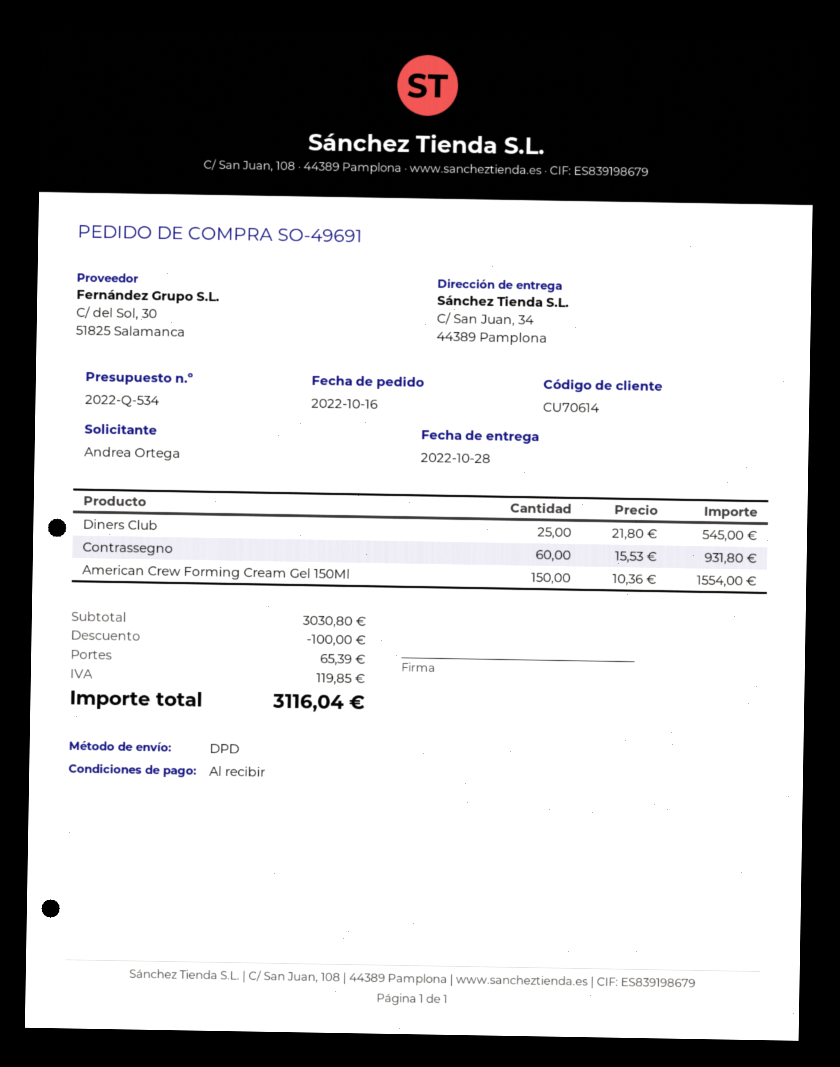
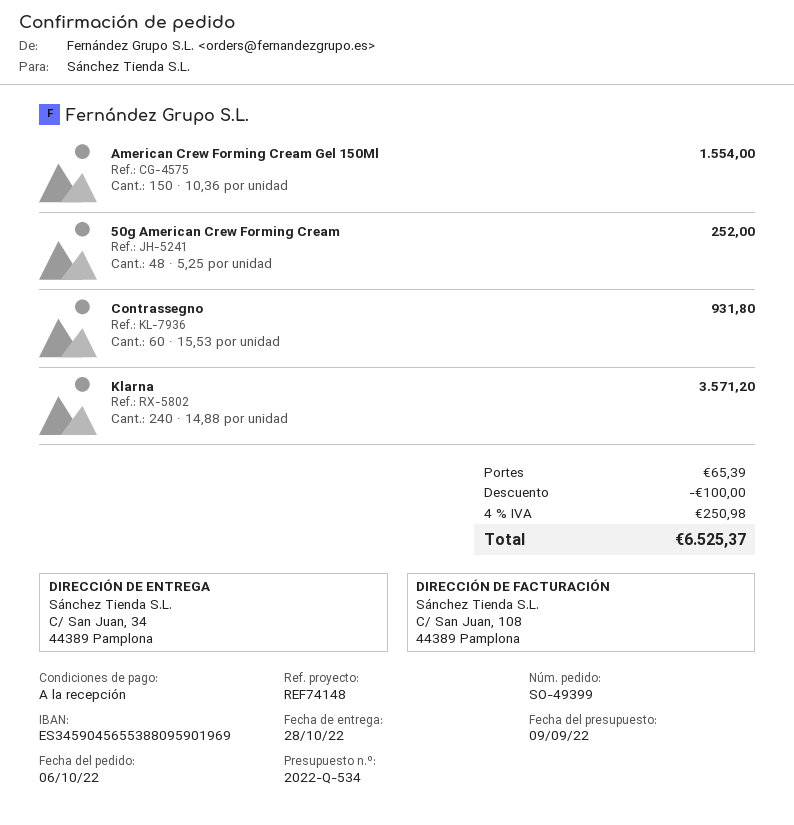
order number: SO-49691 -> SO-49399
order date: 2022-10-16 -> 2022-10-06
Diners Club: 25 x 21.80 = 545.00 -> none
50g American Crew Forming Cream: none -> 48 x 5.25 = 252.00
Klarna: none -> 240 x 14.88 = 3571.20
tax: 119.85 -> 250.98
total: 3116.04 -> 6525.37

